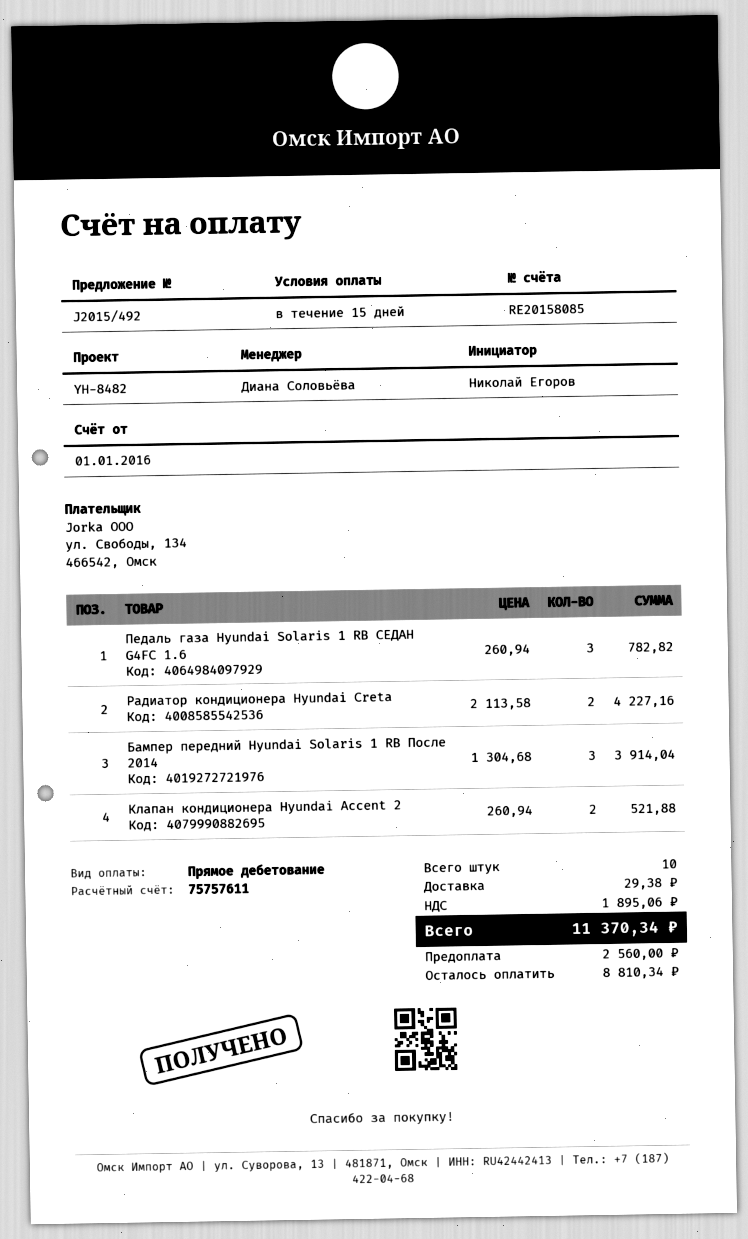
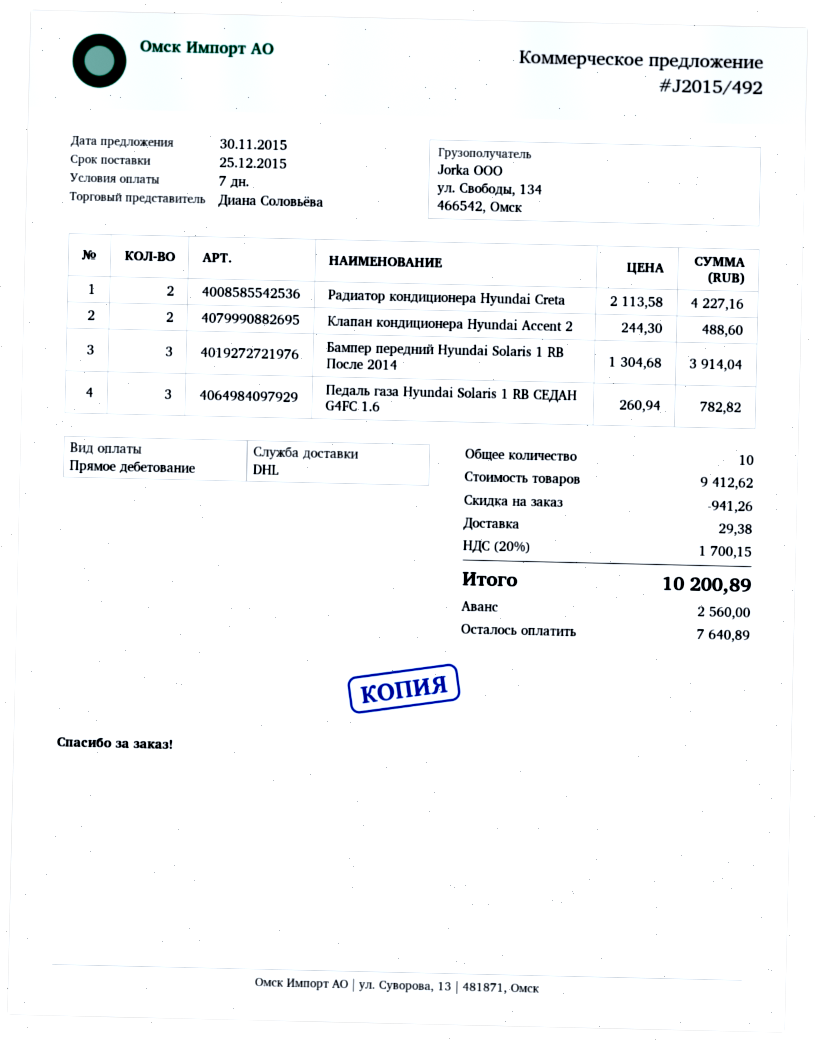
payment terms: 15 days -> 7 days
Клапан кондиционера Hyundai Accent 2: 2 x 260.94 = 521.88 -> 2 x 244.30 = 488.60
discount: none -> 941.26
tax: 1895.06 -> 1700.15
total: 11370.34 -> 10200.89
balance: 8810.34 -> 7640.89

